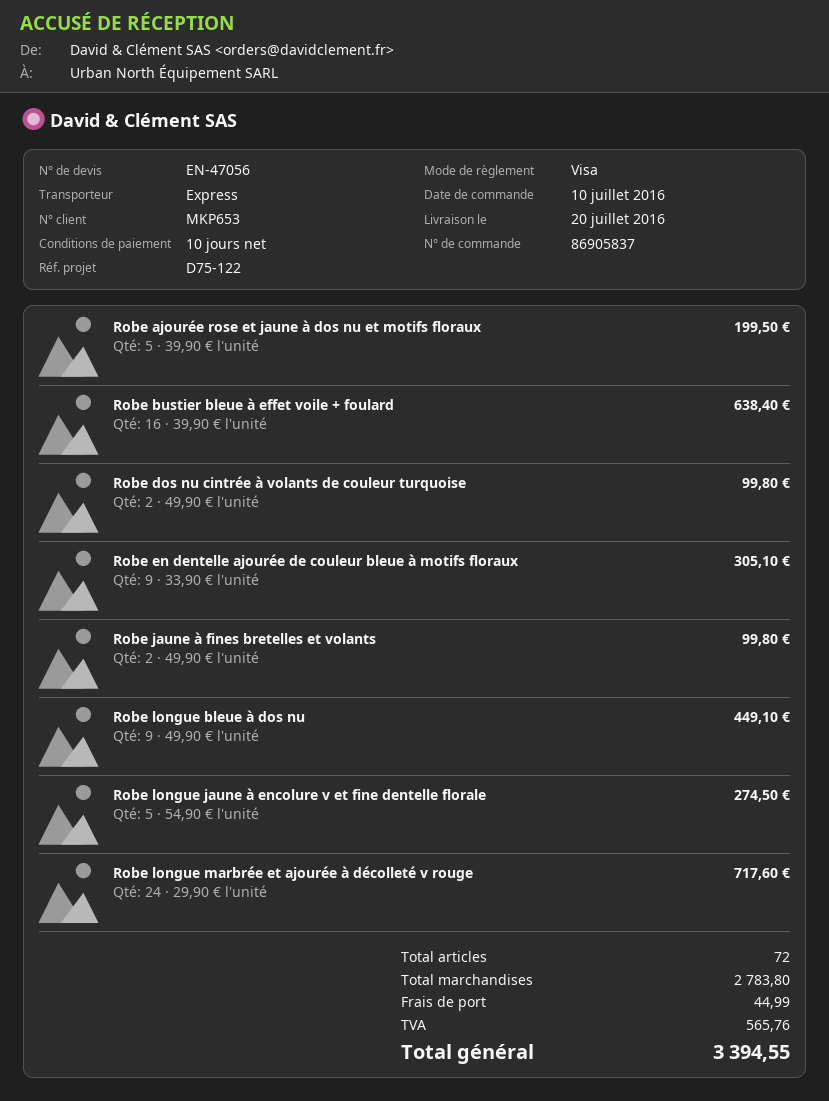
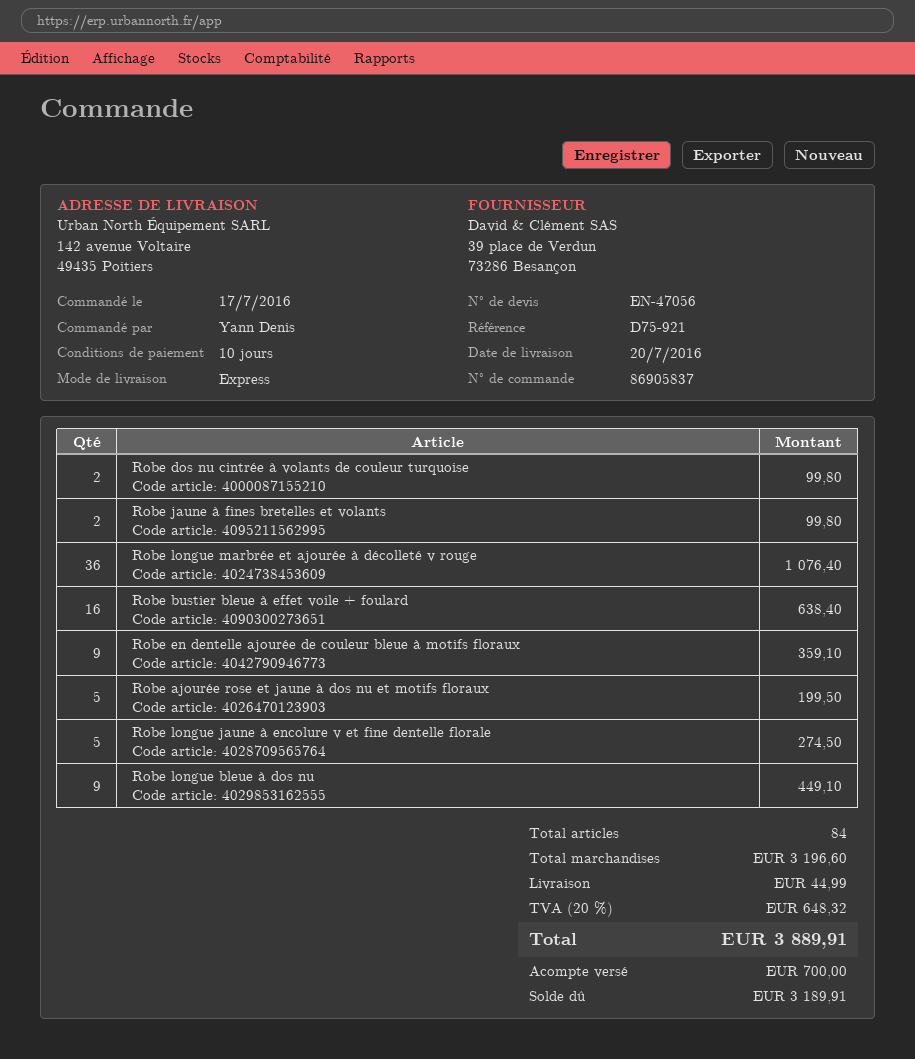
order date: 2016-07-10 -> 2016-07-17
reference: D75-122 -> D75-921
Robe en dentelle ajourée de couleur bleue à motifs floraux: 9 for 305.10 -> 9 for 359.10
Robe longue marbrée et ajourée à décolleté v rouge: 24 for 717.60 -> 36 for 1076.40
total quantity: 72 -> 84
subtotal: 2783.80 -> 3196.60
tax: 565.76 -> 648.32
total: 3394.55 -> 3889.91

